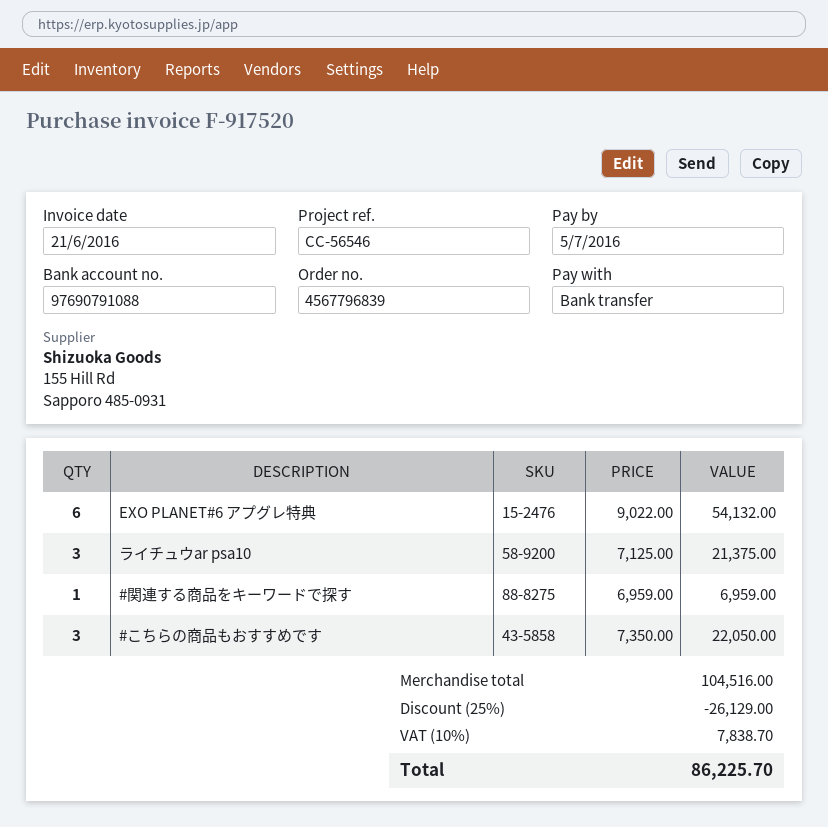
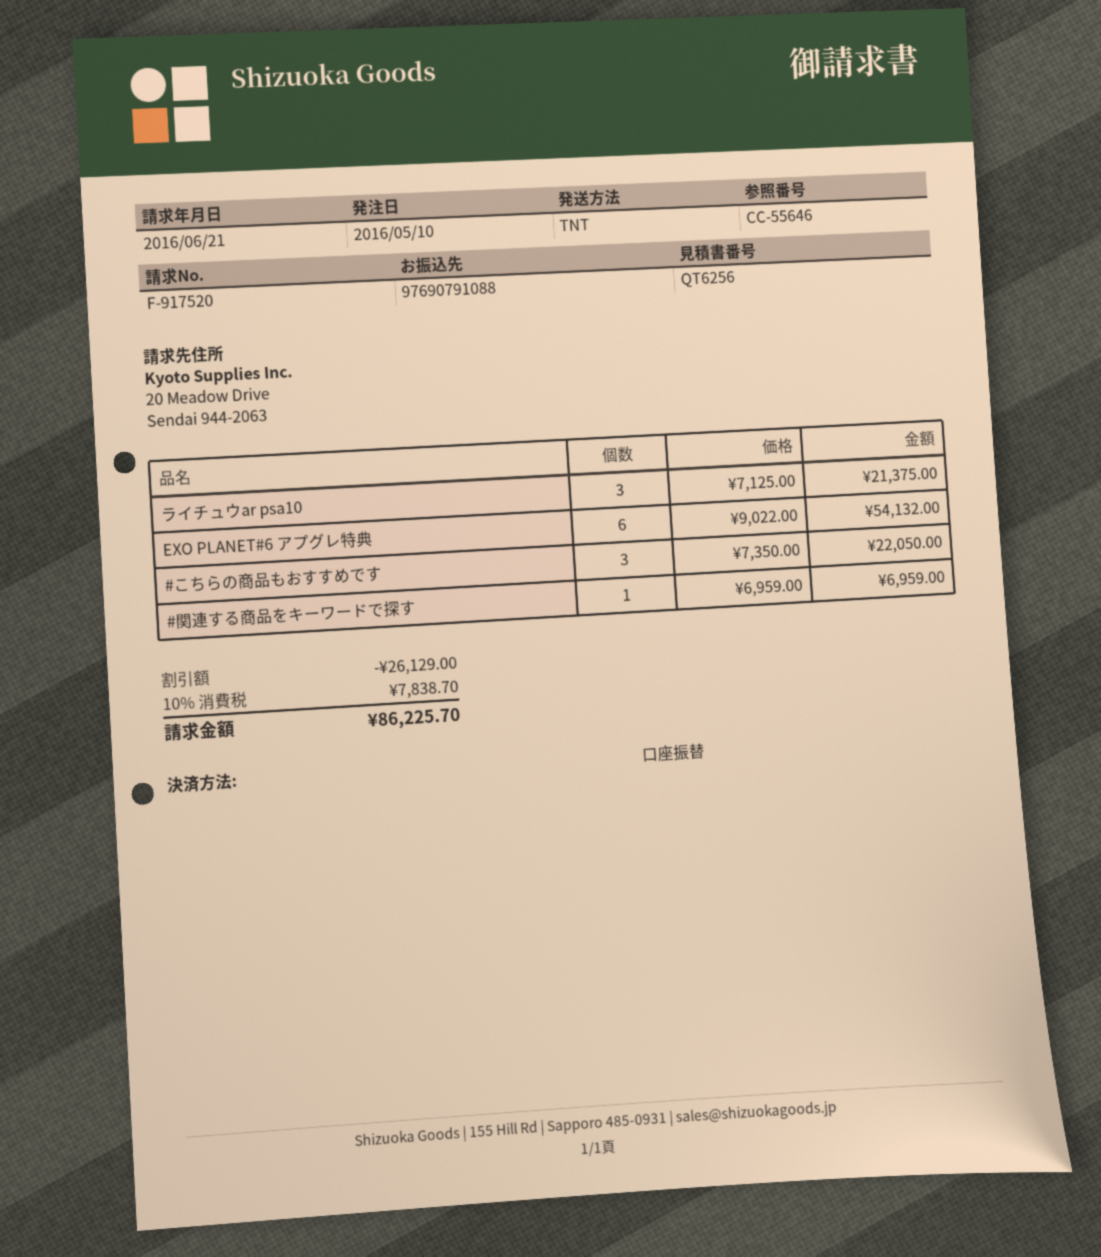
reference: CC-56546 -> CC-55646
payment method: bank transfer -> direct debit

